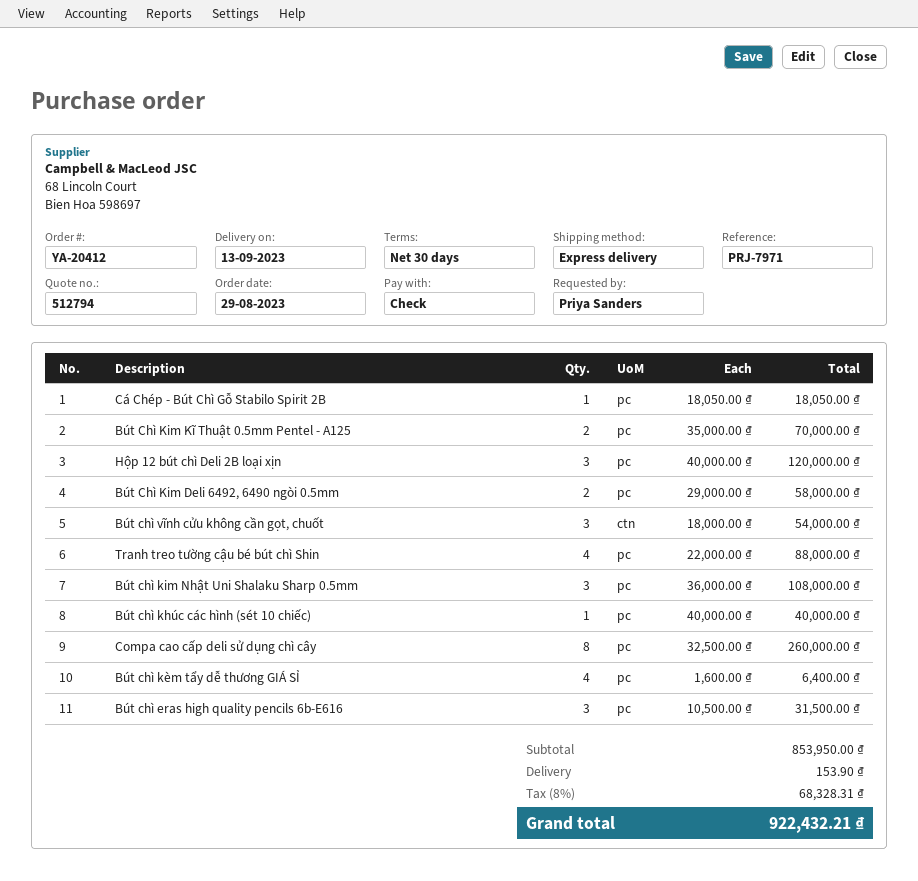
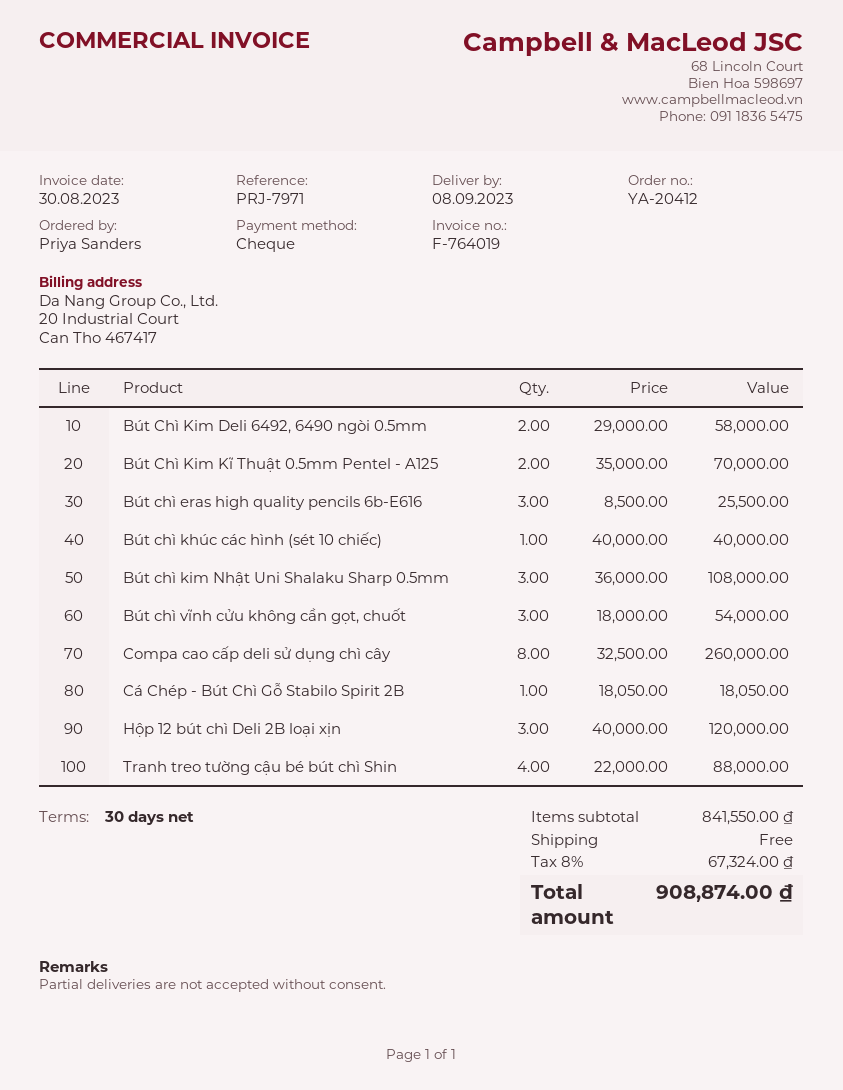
delivery date: 2023-09-13 -> 2023-09-08
Bút chì kèm tẩy dễ thương GIÁ SỈ: 4 x 1600.00 = 6400.00 -> none
Bút chì eras high quality pencils 6b-E616: 3 x 10500.00 = 31500.00 -> 3 x 8500.00 = 25500.00
subtotal: 853950.00 -> 841550.00
shipping: 153.90 -> 0.00
tax: 8% = 68328.31 -> 8% = 67324.00
total: 922432.21 -> 908874.00

